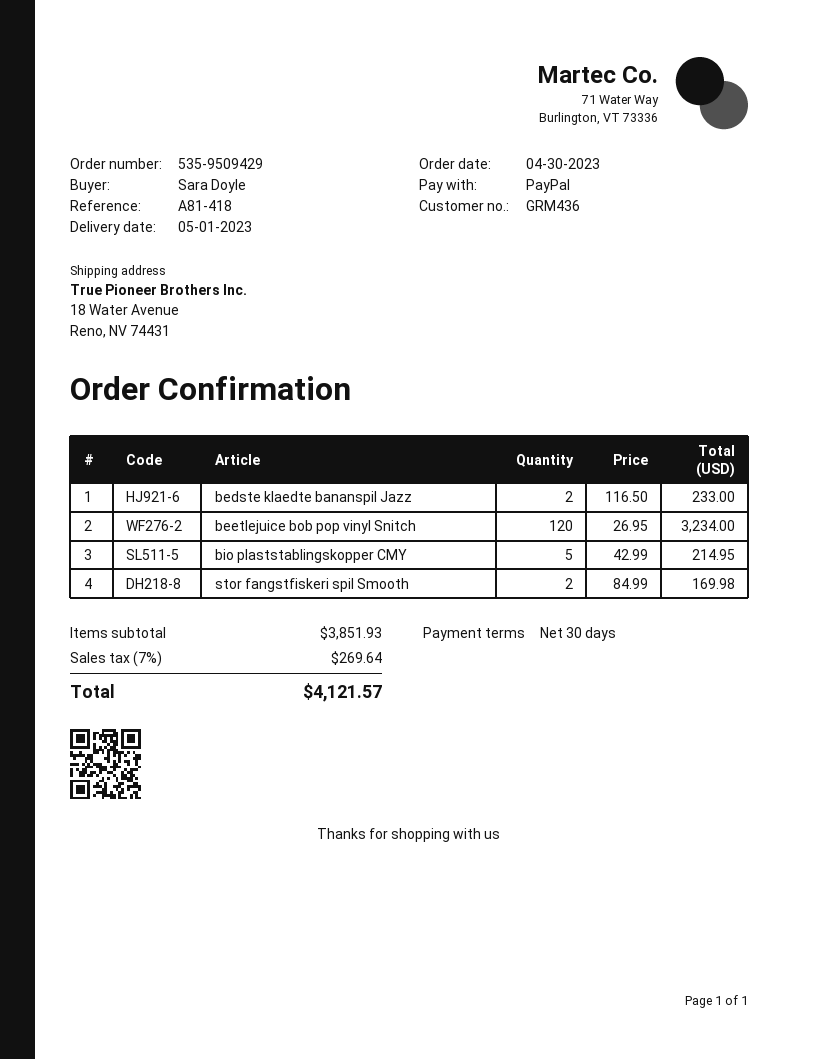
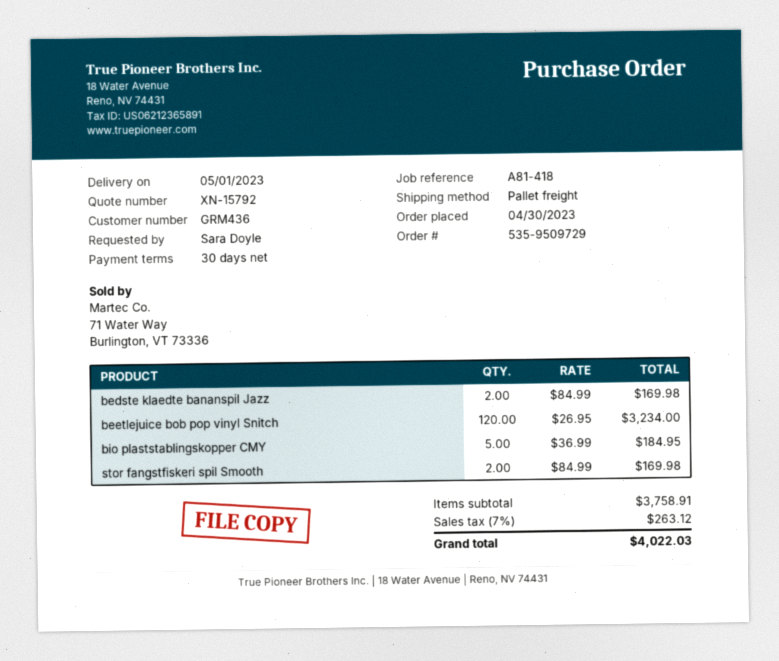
order number: 535-9509429 -> 535-9509729
bedste klaedte bananspil Jazz: 2 x 116.50 = 233.00 -> 2 x 84.99 = 169.98
bio plaststablingskopper CMY: 5 x 42.99 = 214.95 -> 5 x 36.99 = 184.95
subtotal: 3851.93 -> 3758.91
tax: 7% = 269.64 -> 7% = 263.12
total: 4121.57 -> 4022.03

